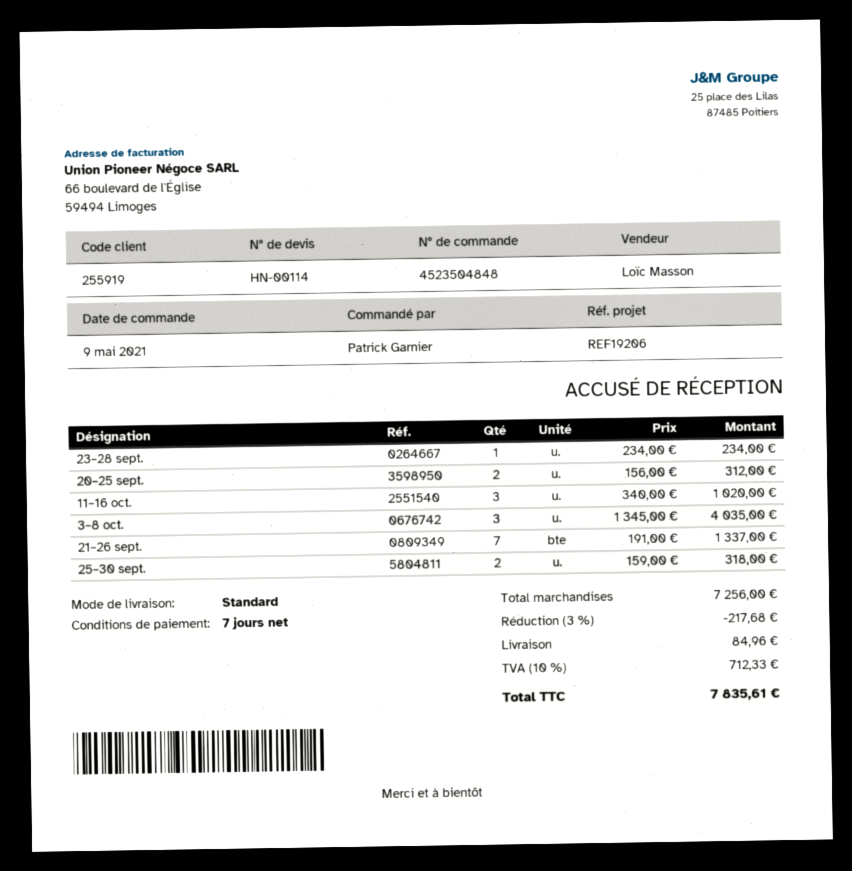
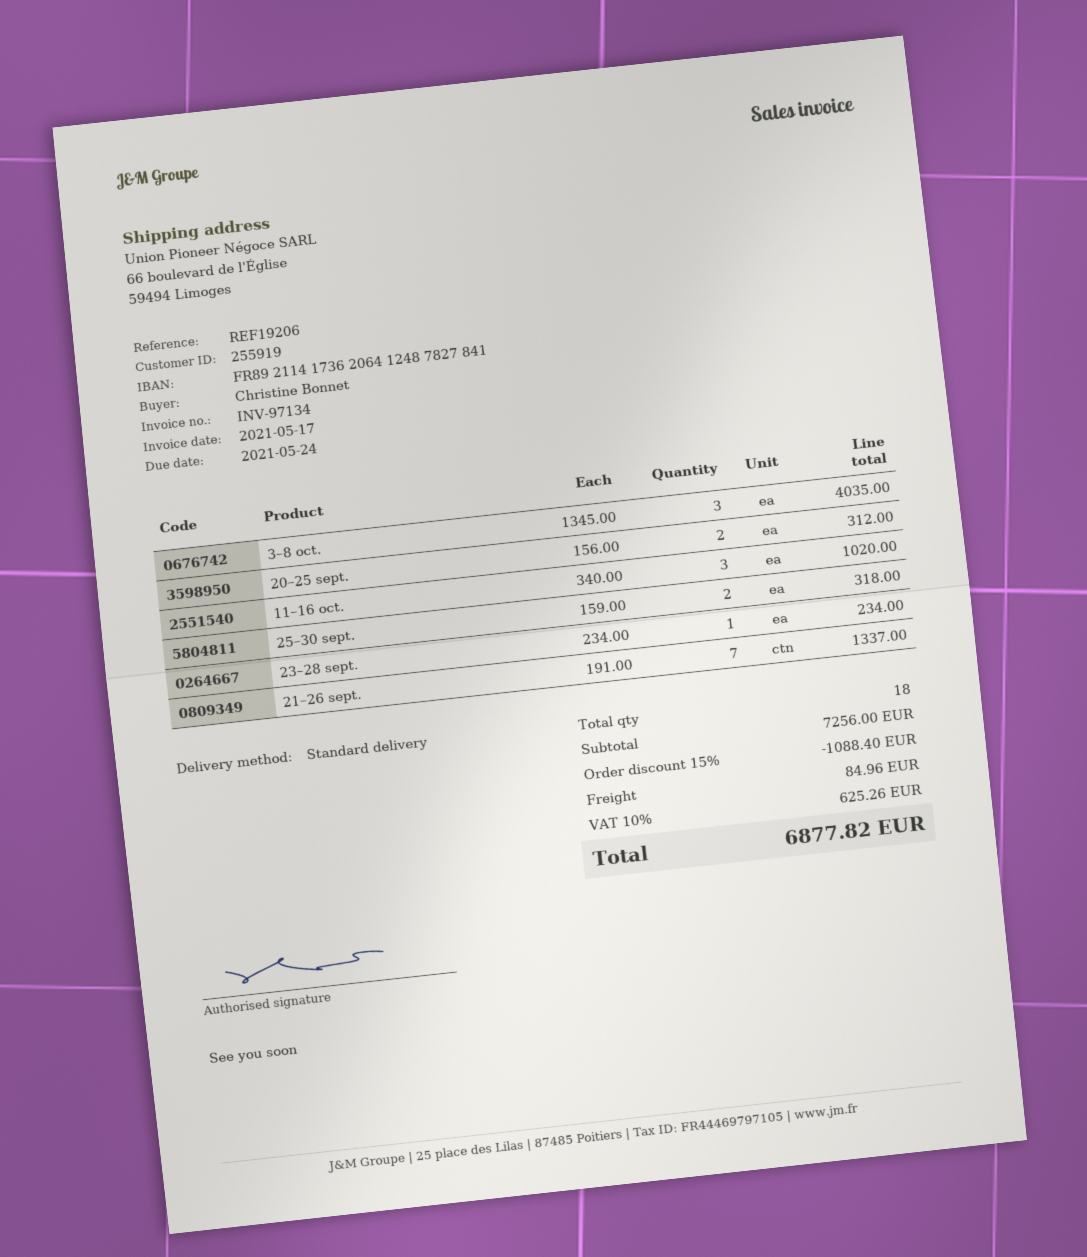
ordered by: Patrick Garnier -> Christine Bonnet
discount: 3% = 217.68 -> 15% = 1088.40
tax: 10% = 712.33 -> 10% = 625.26
total: 7835.61 -> 6877.82

